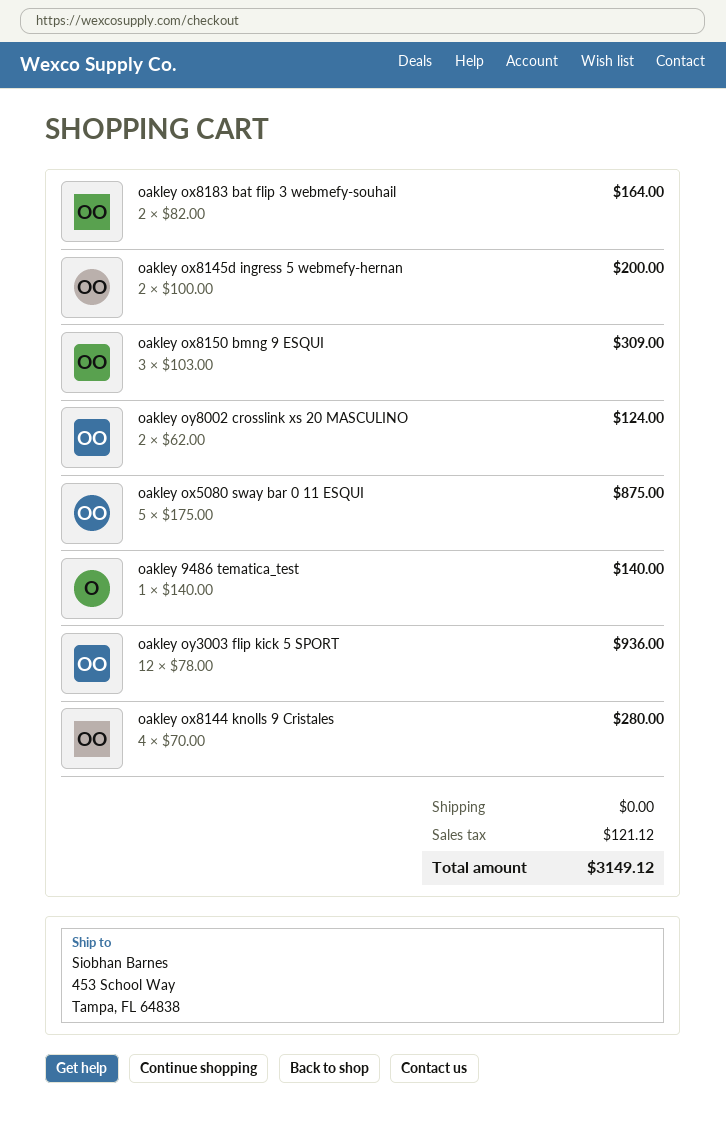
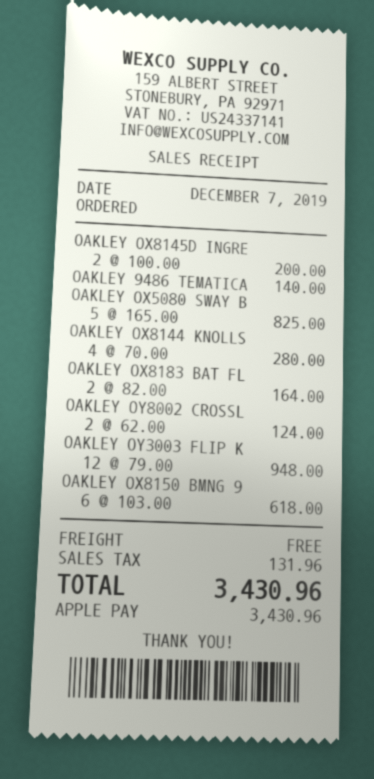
oakley ox8150 bmng 9 ESQUI: 3 x 103.00 = 309.00 -> 6 x 103.00 = 618.00
oakley ox5080 sway bar 0 11 ESQUI: 5 x 175.00 = 875.00 -> 5 x 165.00 = 825.00
oakley oy3003 flip kick 5 SPORT: 12 x 78.00 = 936.00 -> 12 x 79.00 = 948.00
tax: 121.12 -> 131.96
total: 3149.12 -> 3430.96

